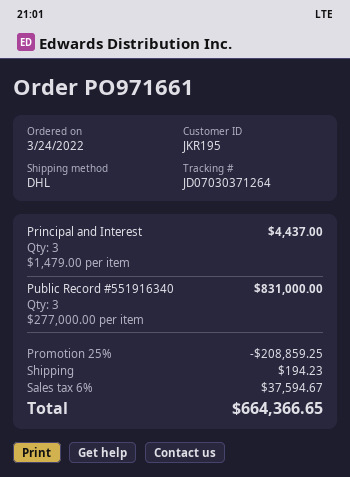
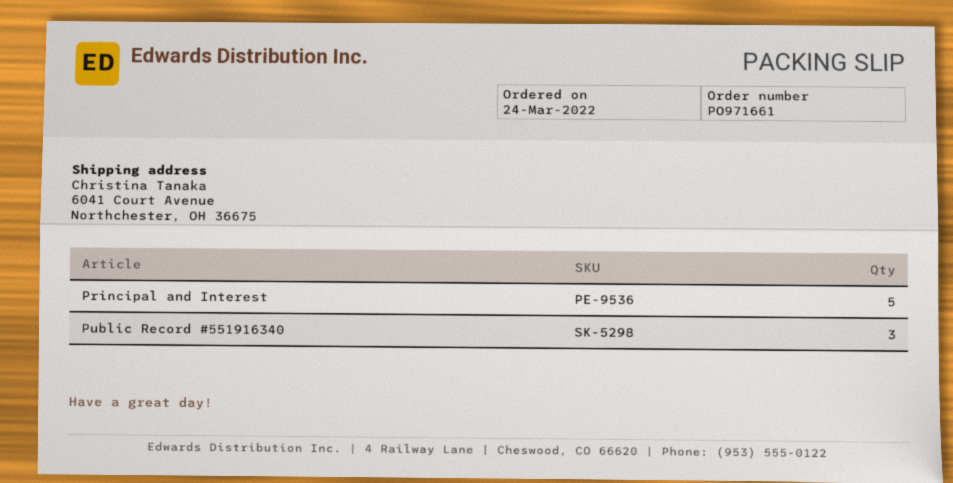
Principal and Interest: 3 -> 5

